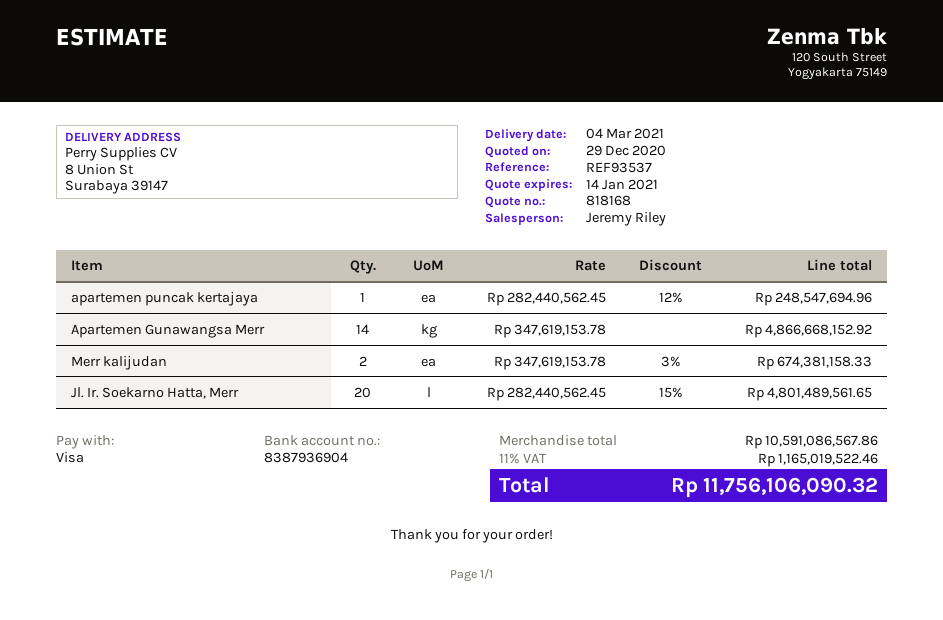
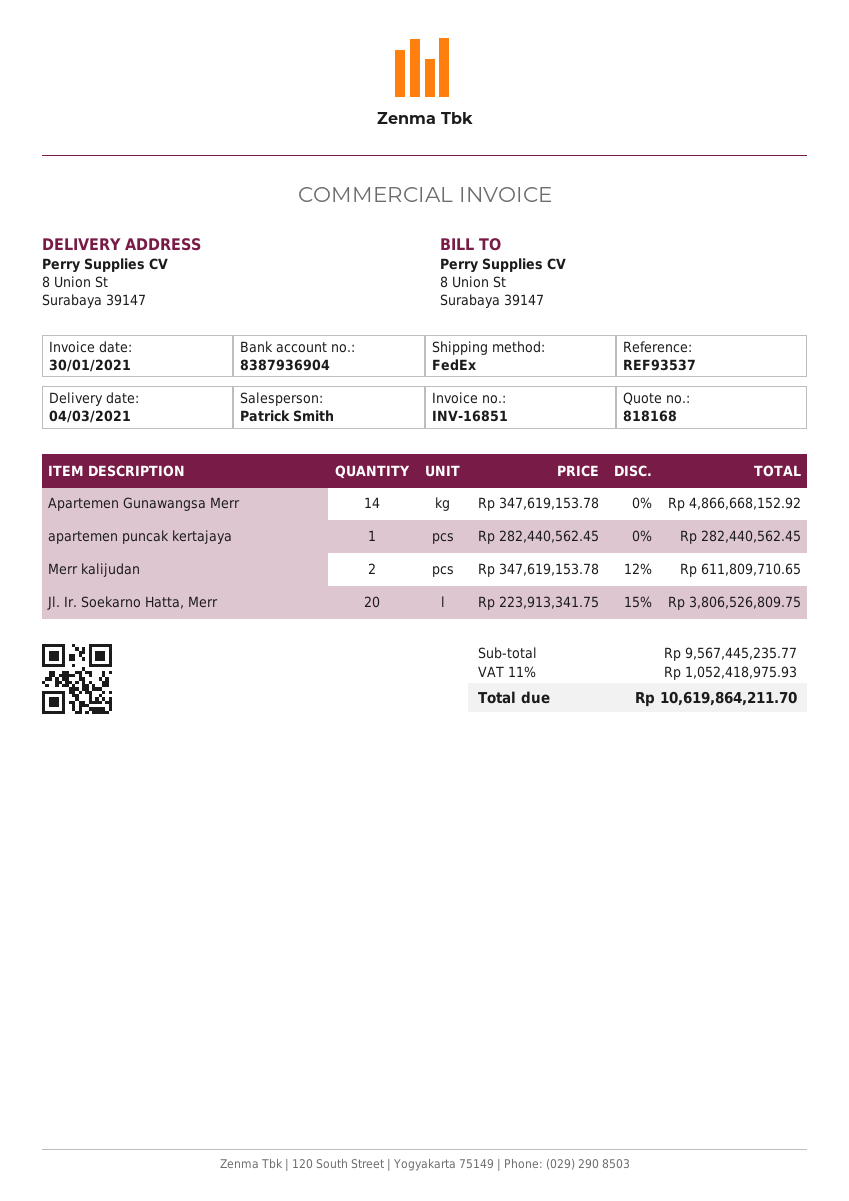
sales rep: Jeremy Riley -> Patrick Smith
apartemen puncak kertajaya: 1 x 282440562.45 - 12% = 248547694.96 -> 1 x 282440562.45 = 282440562.45
Merr kalijudan: 2 x 347619153.78 - 3% = 674381158.33 -> 2 x 347619153.78 - 12% = 611809710.65
Jl. Ir. Soekarno Hatta, Merr: 20 x 282440562.45 - 15% = 4801489561.65 -> 20 x 223913341.75 - 15% = 3806526809.75
subtotal: 10591086567.86 -> 9567445235.77
tax: 11% = 1165019522.46 -> 11% = 1052418975.93
total: 11756106090.32 -> 10619864211.70

